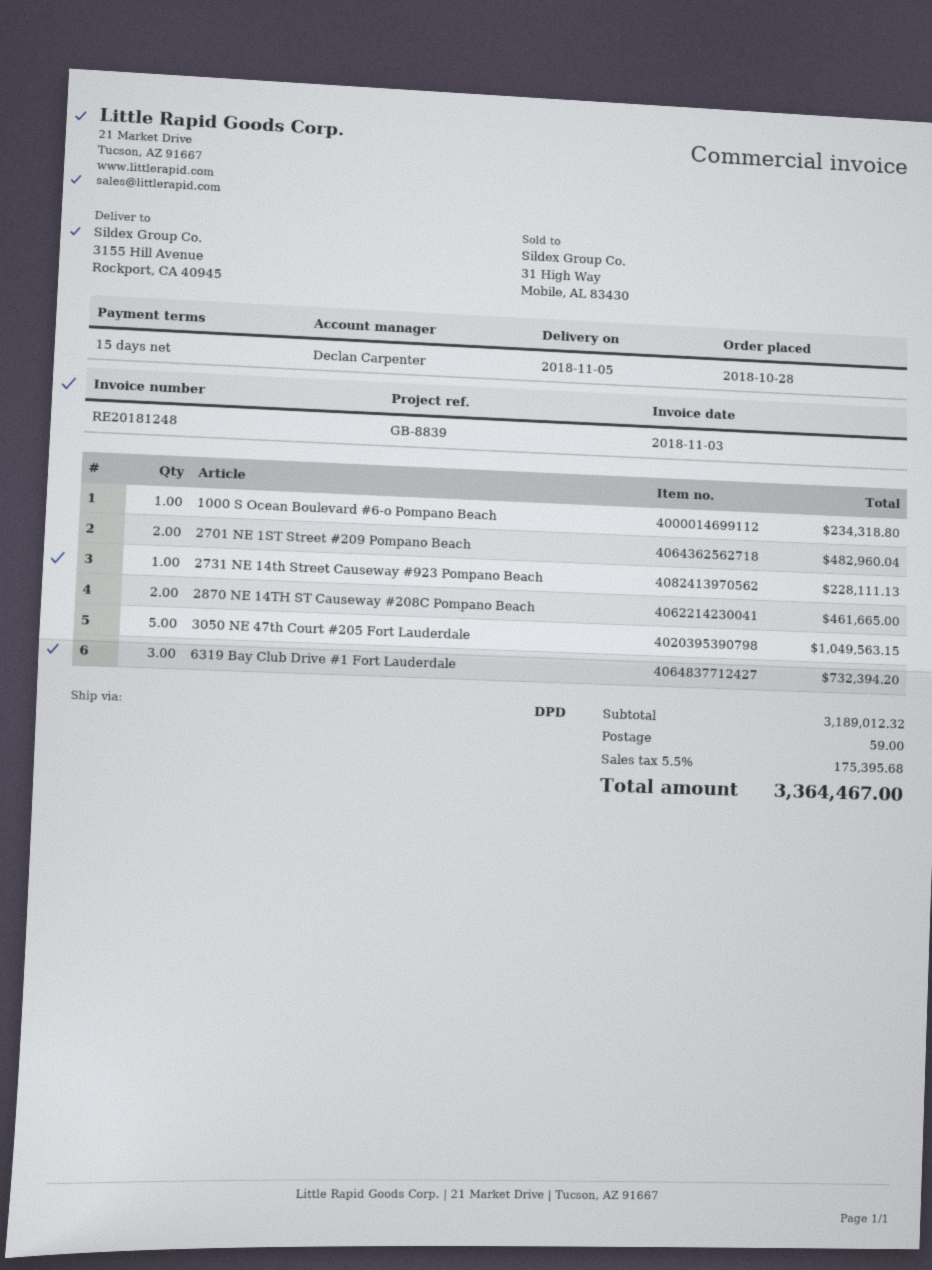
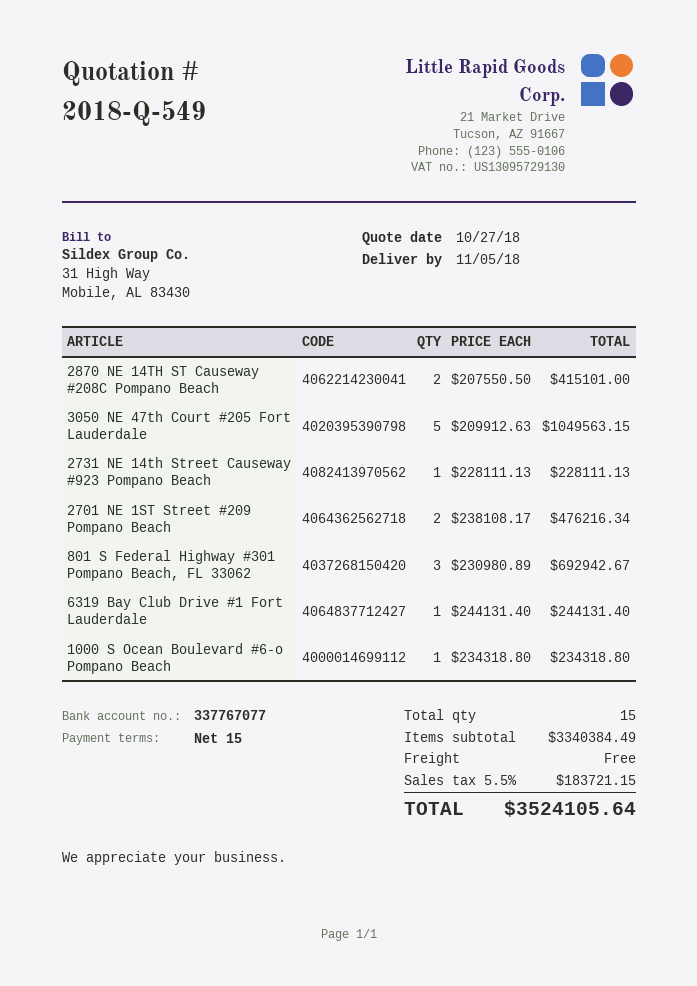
2701 NE 1ST Street #209 Pompano Beach: 2 for 482960.04 -> 2 for 476216.34
2870 NE 14TH ST Causeway #208C Pompano Beach: 2 for 461665.00 -> 2 for 415101.00
6319 Bay Club Drive #1 Fort Lauderdale: 3 for 732394.20 -> 1 for 244131.40
801 S Federal Highway #301 Pompano Beach, FL 33062: none -> 3 for 692942.67
subtotal: 3189012.32 -> 3340384.49
shipping: 59.00 -> 0.00
tax: 5.5% = 175395.68 -> 5.5% = 183721.15
total: 3364467.00 -> 3524105.64

